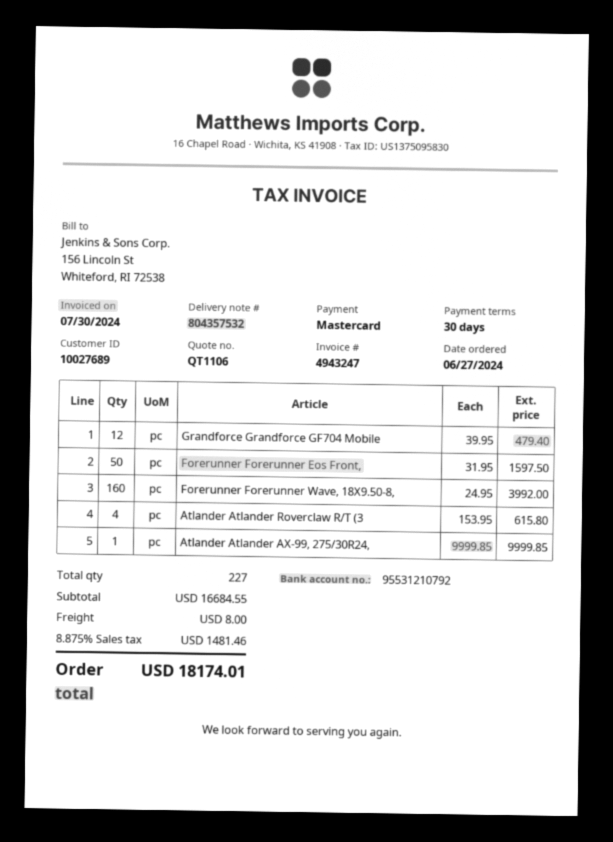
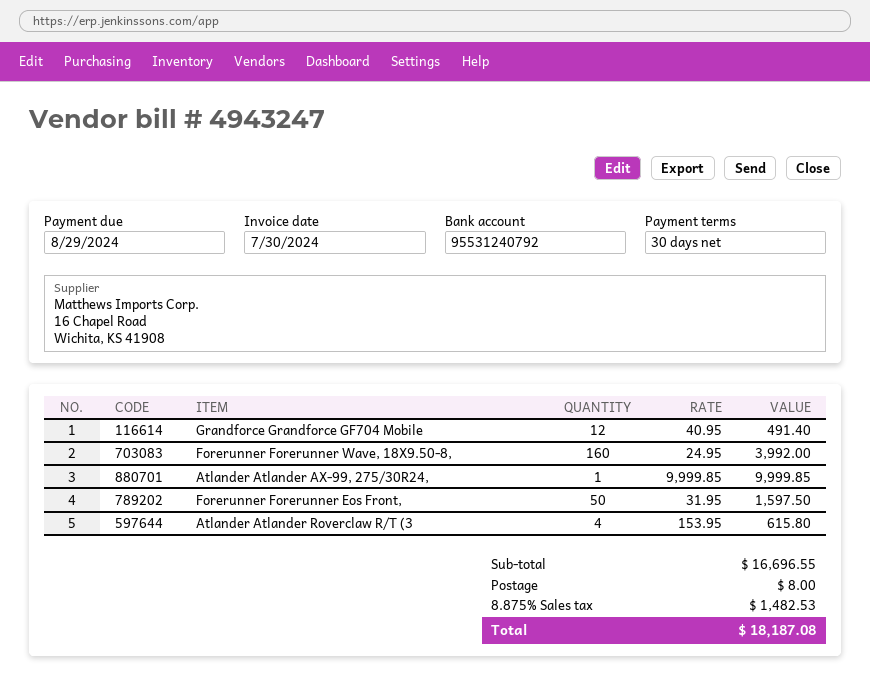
bank account: 95531210792 -> 95531240792
Grandforce Grandforce GF704 Mobile: 12 x 39.95 = 479.40 -> 12 x 40.95 = 491.40
subtotal: 16684.55 -> 16696.55
tax: 8.875% = 1481.46 -> 8.875% = 1482.53
total: 18174.01 -> 18187.08

